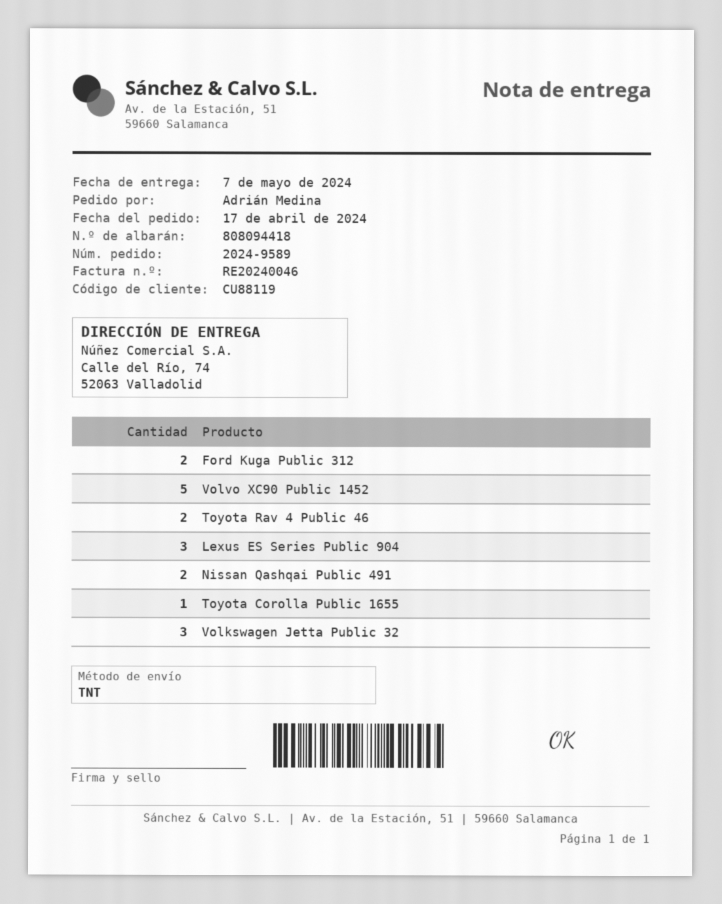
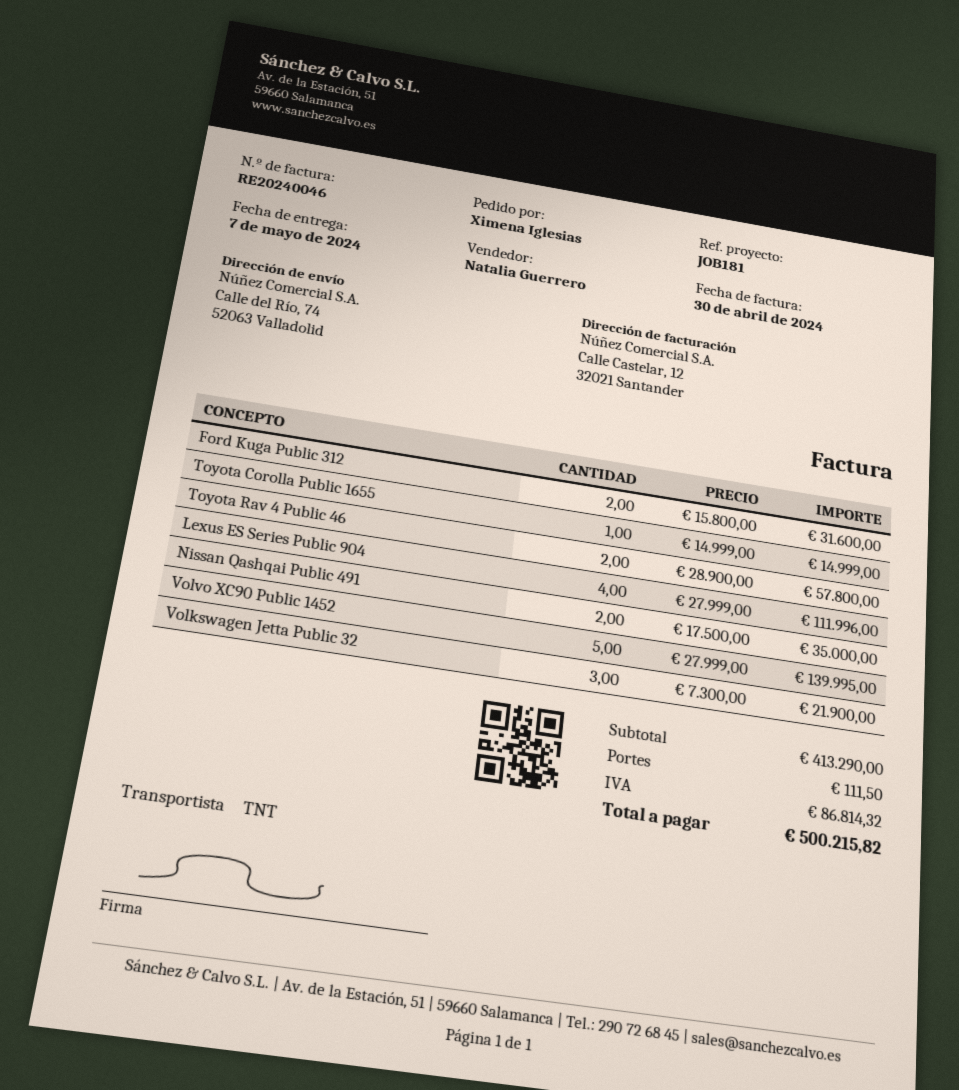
ordered by: Adrián Medina -> Ximena Iglesias
Lexus ES Series Public 904: 3 -> 4

